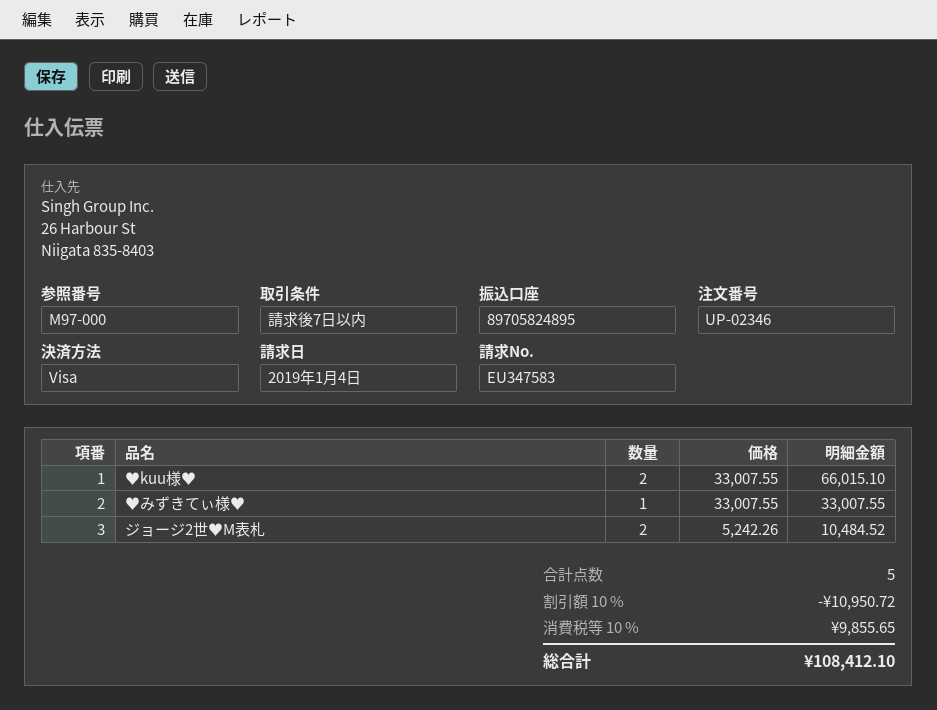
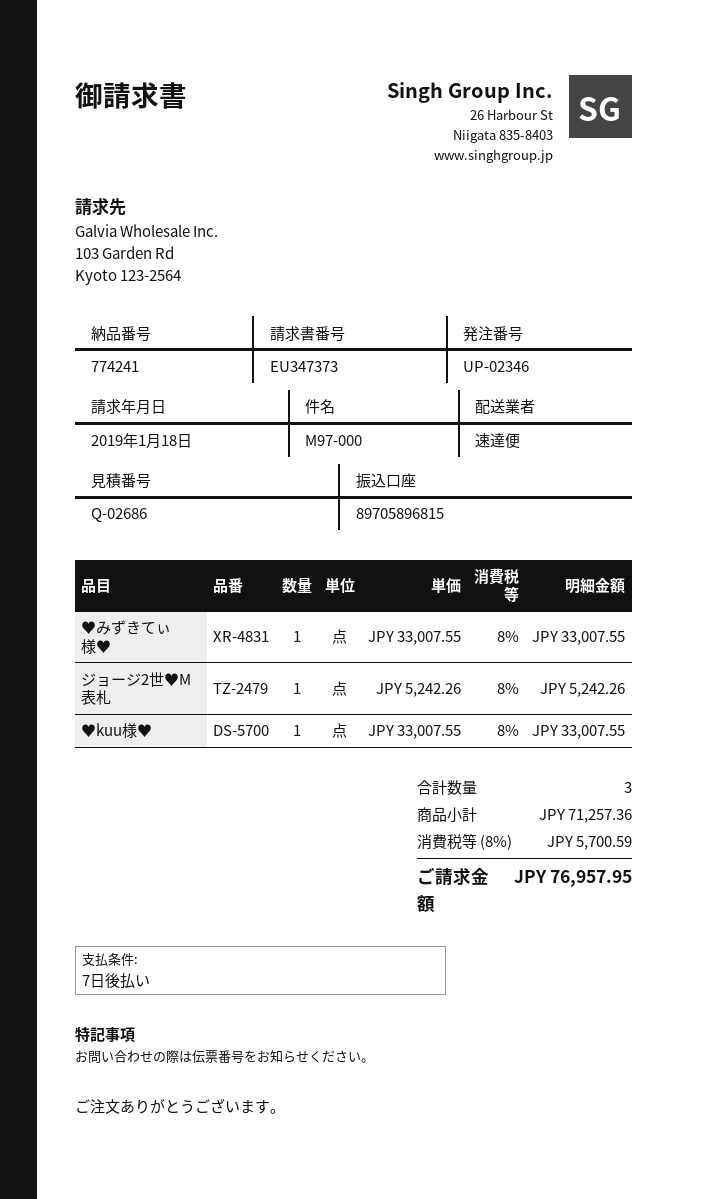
invoice number: EU347583 -> EU347373
invoice date: 2019-01-04 -> 2019-01-18
bank account: 89705824895 -> 89705896815
♥kuu様♥: 2 x 33007.55 = 66015.10 -> 1 x 33007.55 = 33007.55
ジョージ2世♥M表札: 2 x 5242.26 = 10484.52 -> 1 x 5242.26 = 5242.26
total quantity: 5 -> 3
discount: 10% = 10950.72 -> none
tax: 10% = 9855.65 -> 8% = 5700.59
total: 108412.10 -> 76957.95

